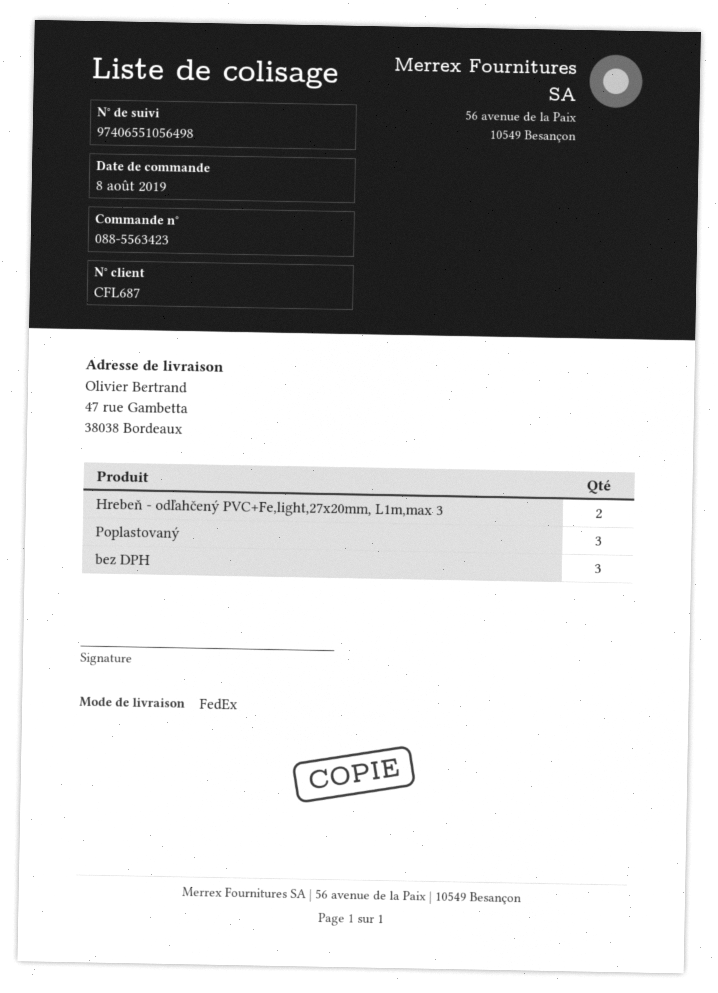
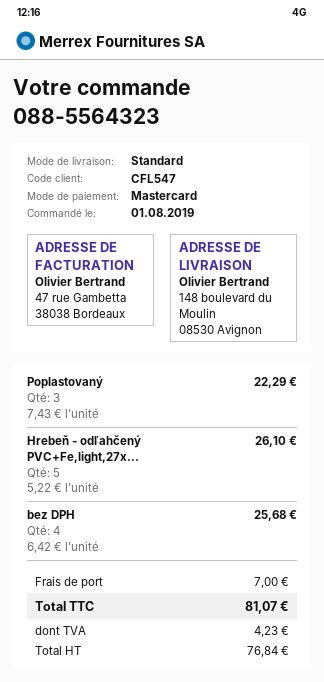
order number: 088-5563423 -> 088-5564323
order date: 2019-08-08 -> 2019-08-01
customer number: CFL687 -> CFL547
shipping method: FedEx -> standard
ship to: 47 rue Gambetta, 38038 Bordeaux -> 148 boulevard du Moulin, 08530 Avignon
Hrebeň - odľahčený PVC+Fe,light,27x20mm, L1m,max 3: 2 -> 5
bez DPH: 3 -> 4

